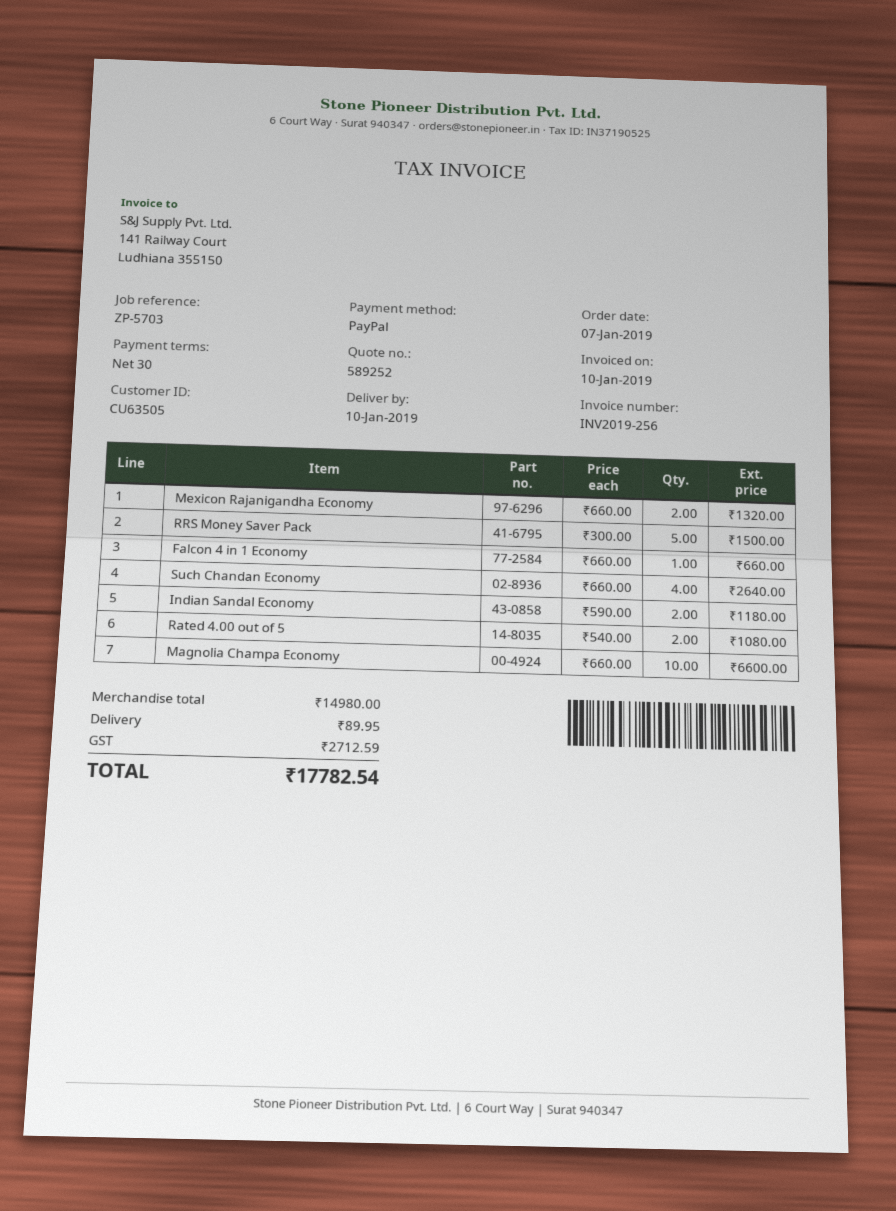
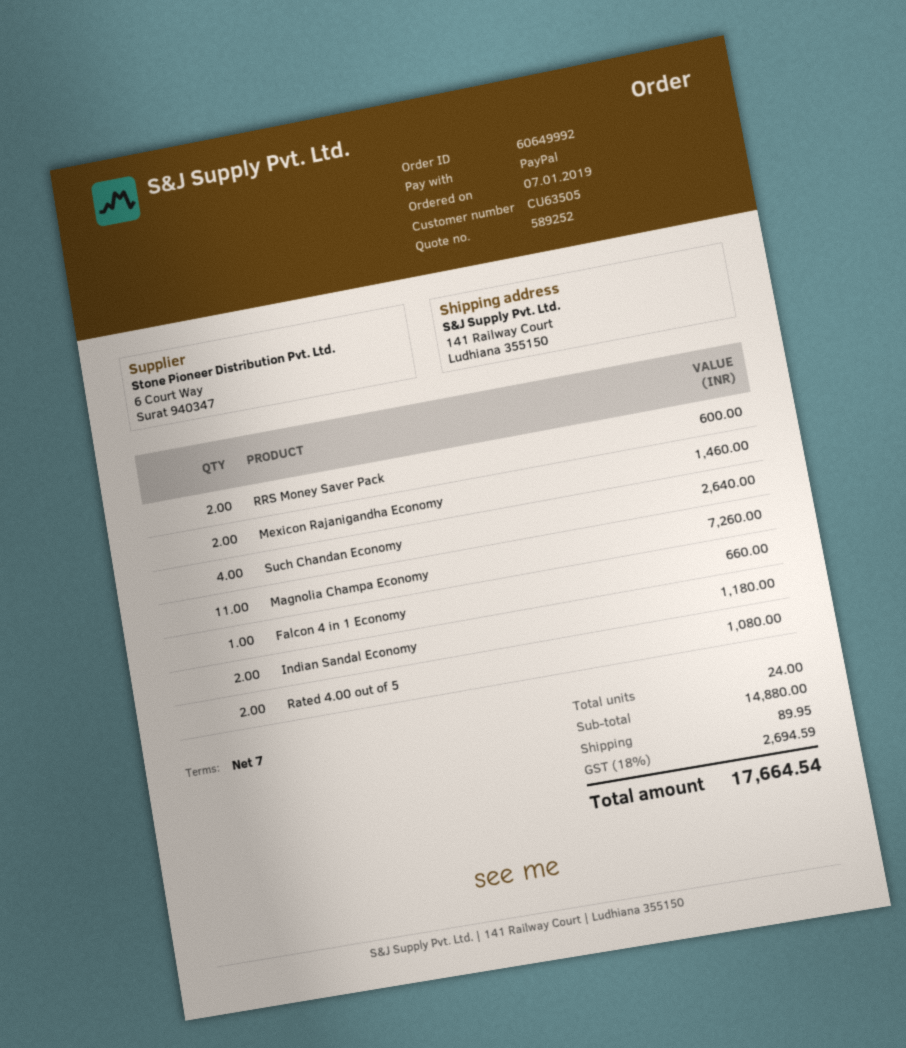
payment terms: 30 days -> 7 days
Mexicon Rajanigandha Economy: 2 for 1320.00 -> 2 for 1460.00
RRS Money Saver Pack: 5 for 1500.00 -> 2 for 600.00
Magnolia Champa Economy: 10 for 6600.00 -> 11 for 7260.00
subtotal: 14980.00 -> 14880.00
tax: 2712.59 -> 2694.59
total: 17782.54 -> 17664.54

